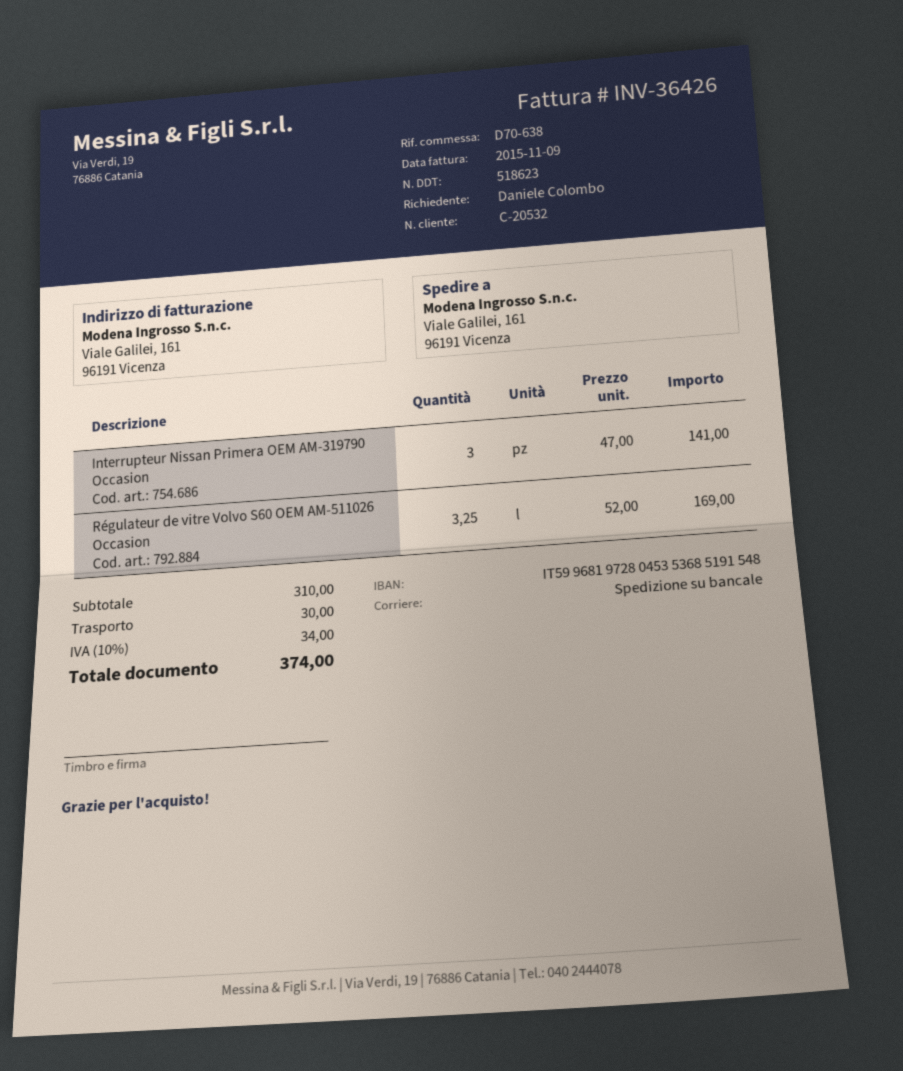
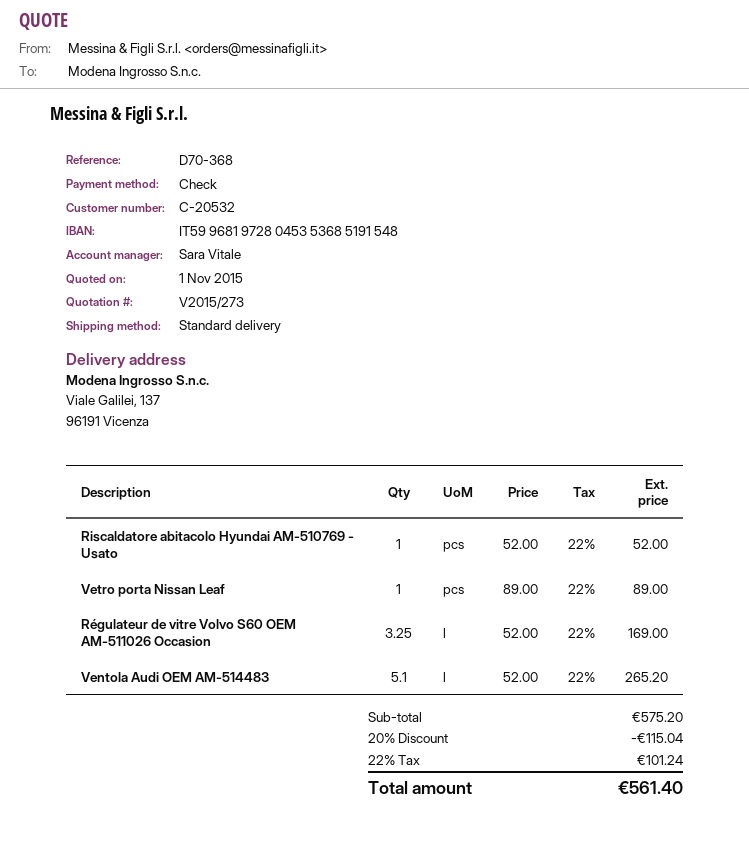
reference: D70-638 -> D70-368
shipping method: pallet freight -> standard
ship to: Viale Galilei, 161, 96191 Vicenza -> Viale Galilei, 137, 96191 Vicenza
Interrupteur Nissan Primera OEM AM-319790 Occasion: 3 x 47.00 = 141.00 -> none
Riscaldatore abitacolo Hyundai AM-510769 - Usato: none -> 1 x 52.00 = 52.00
Vetro porta Nissan Leaf: none -> 1 x 89.00 = 89.00
Ventola Audi OEM AM-514483: none -> 5.1 x 52.00 = 265.20
subtotal: 310.00 -> 575.20
discount: none -> 20% = 115.04
shipping: 30.00 -> none
tax: 10% = 34.00 -> 22% = 101.24
total: 374.00 -> 561.40

